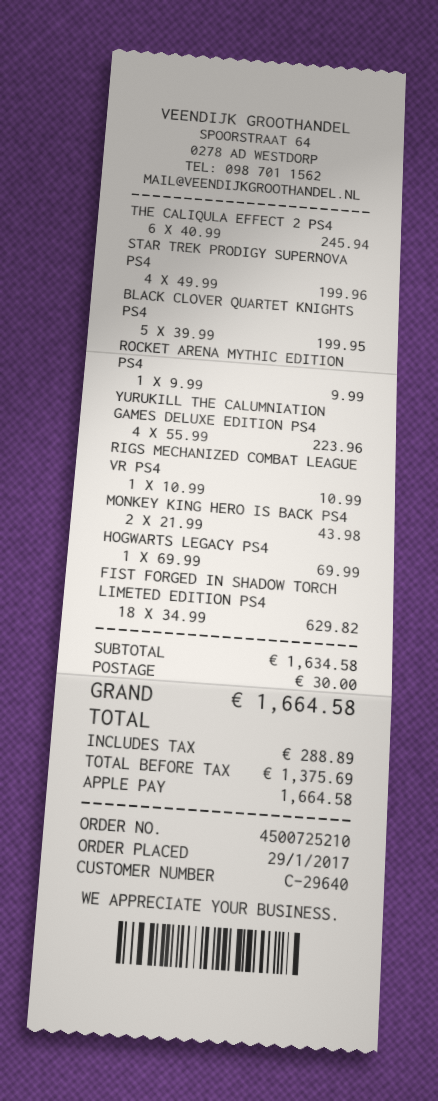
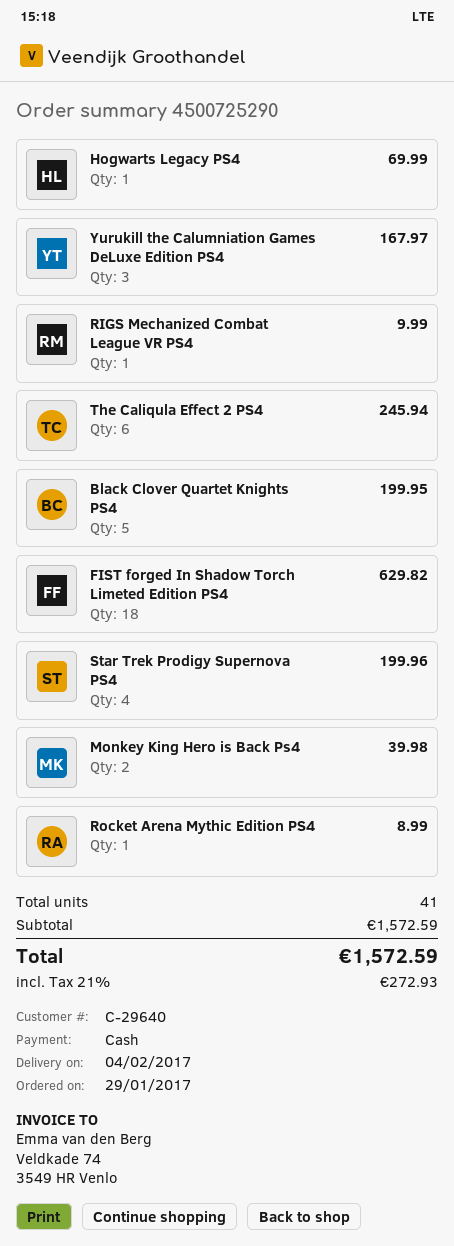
order number: 4500725210 -> 4500725290
payment method: Apple Pay -> cash
ROCKET ARENA MYTHIC EDITION PS4: 1 for 9.99 -> 1 for 8.99
YURUKILL THE CALUMNIATION GAMES DELUXE EDITION PS4: 4 for 223.96 -> 3 for 167.97
RIGS MECHANIZED COMBAT LEAGUE VR PS4: 1 for 10.99 -> 1 for 9.99
MONKEY KING HERO IS BACK PS4: 2 for 43.98 -> 2 for 39.98
subtotal: 1634.58 -> 1572.59
shipping: 30.00 -> none
tax: 288.89 -> 272.93
total: 1664.58 -> 1572.59

